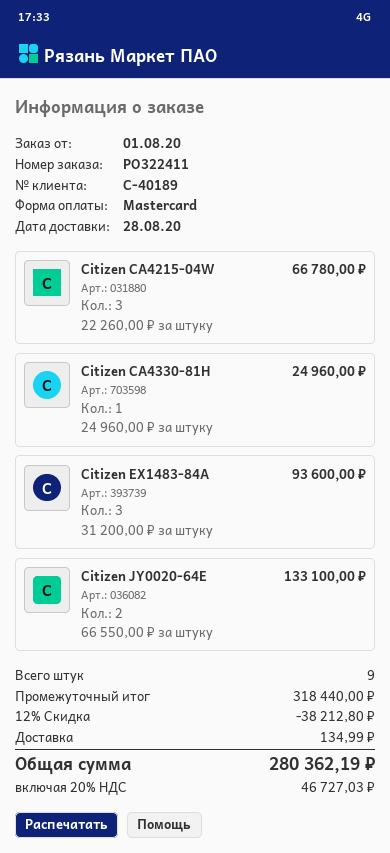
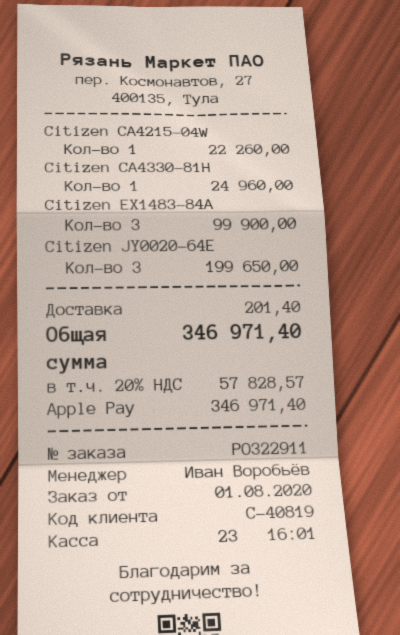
order number: PO322411 -> PO322911
customer number: C-40189 -> C-40819
payment method: Mastercard -> Apple Pay
Citizen CA4215-04W: 3 for 66780.00 -> 1 for 22260.00
Citizen EX1483-84A: 3 for 93600.00 -> 3 for 99900.00
Citizen JY0020-64E: 2 for 133100.00 -> 3 for 199650.00
discount: 12% = 38212.80 -> none
shipping: 134.99 -> 201.40
tax: 20% = 46727.03 -> 20% = 57828.57
total: 280362.19 -> 346971.40

